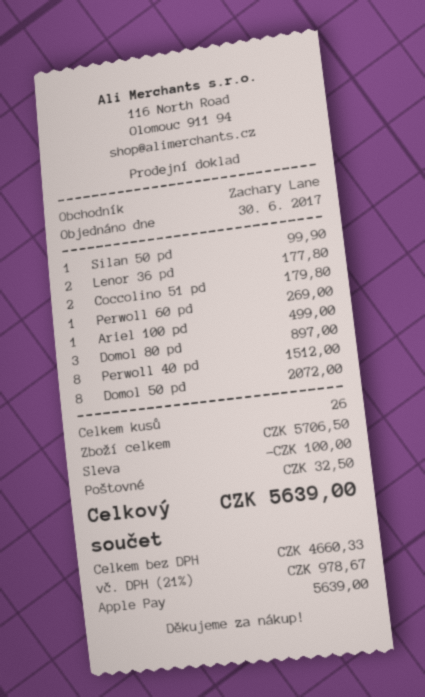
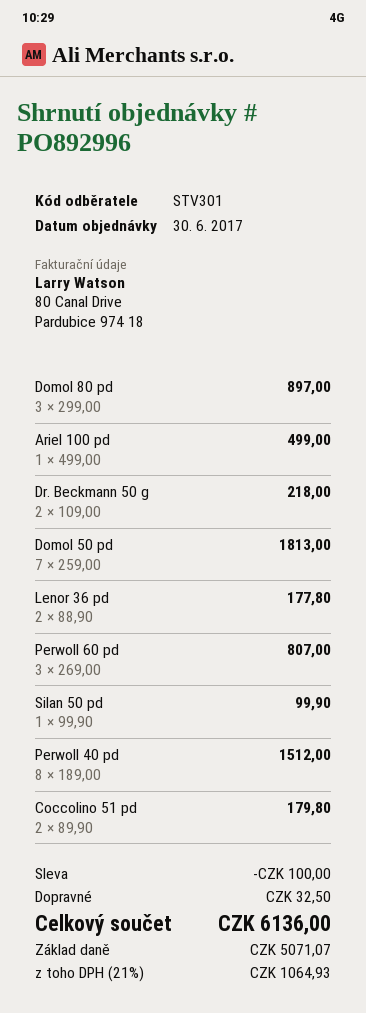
Perwoll 60 pd: 1 for 269.00 -> 3 for 807.00
Domol 50 pd: 8 for 2072.00 -> 7 for 1813.00
Dr. Beckmann 50 g: none -> 2 for 218.00
net: 4660.33 -> 5071.07
tax: 21% = 978.67 -> 21% = 1064.93
total: 5639.00 -> 6136.00

